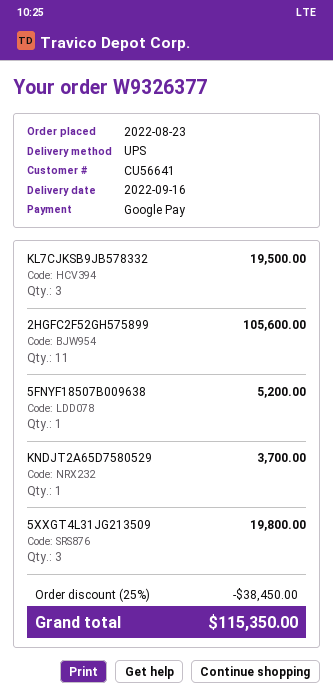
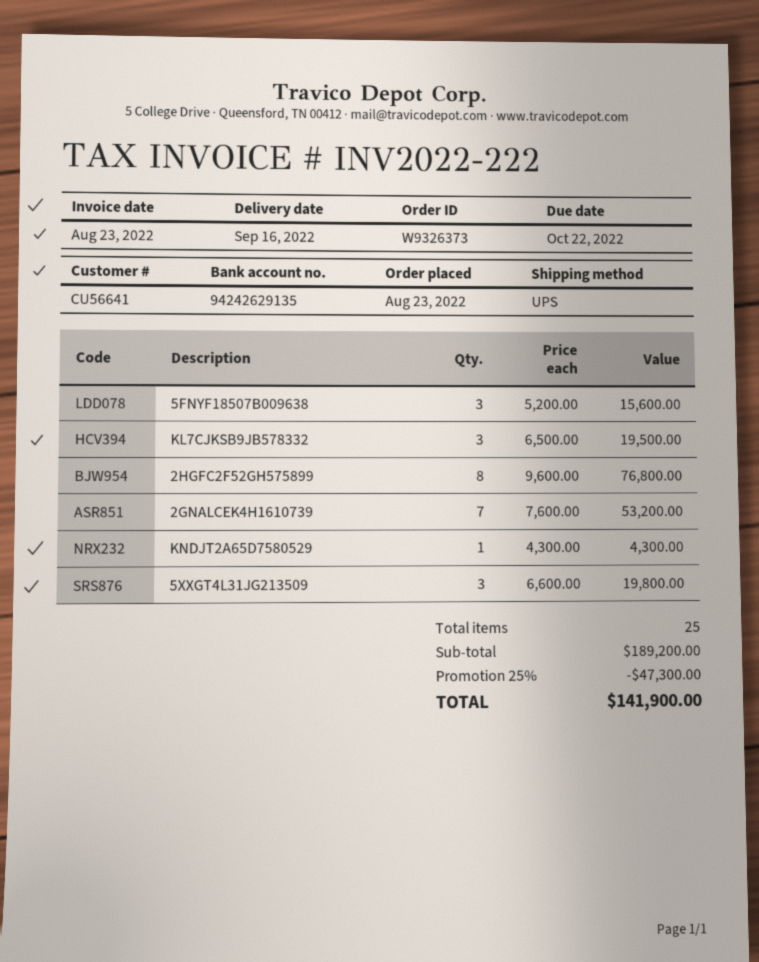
order number: W9326377 -> W9326373
2HGFC2F52GH575899: 11 for 105600.00 -> 8 for 76800.00
5FNYF18507B009638: 1 for 5200.00 -> 3 for 15600.00
KNDJT2A65D7580529: 1 for 3700.00 -> 1 for 4300.00
2GNALCEK4H1610739: none -> 7 for 53200.00
discount: 25% = 38450.00 -> 25% = 47300.00
total: 115350.00 -> 141900.00

